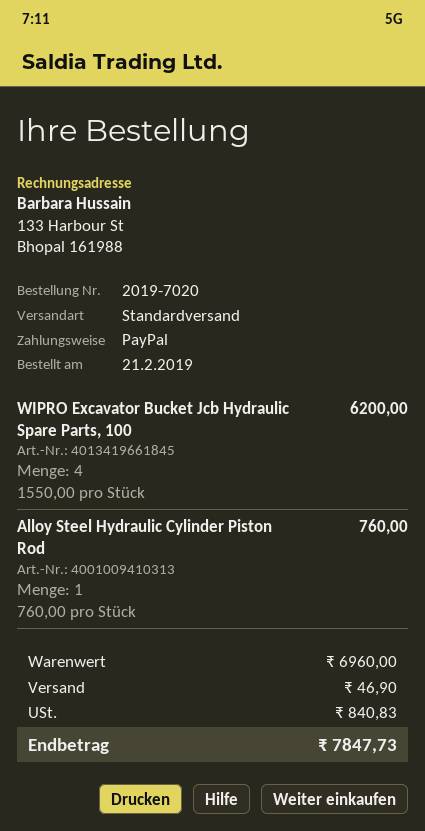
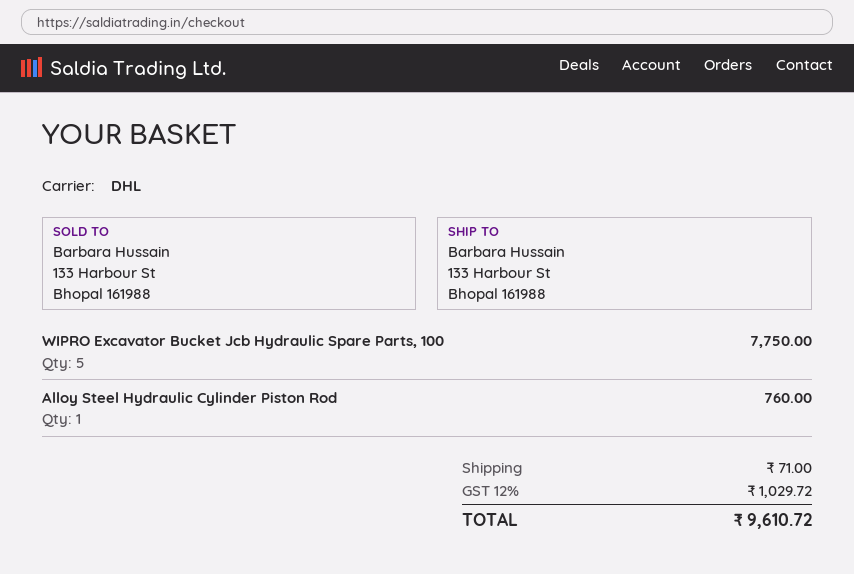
shipping method: standard -> DHL
WIPRO Excavator Bucket Jcb Hydraulic Spare Parts, 100: 4 for 6200.00 -> 5 for 7750.00
shipping: 46.90 -> 71.00
tax: 840.83 -> 1029.72
total: 7847.73 -> 9610.72

